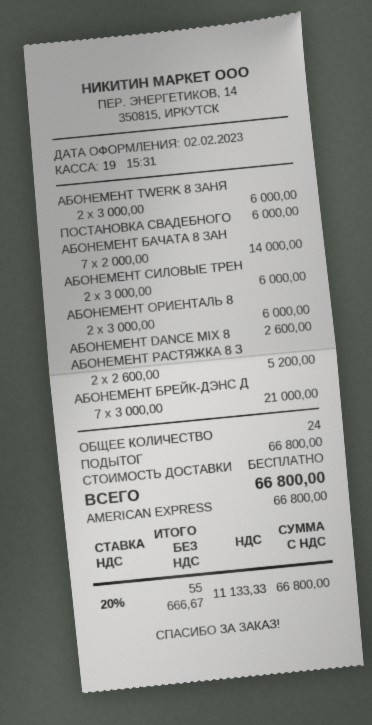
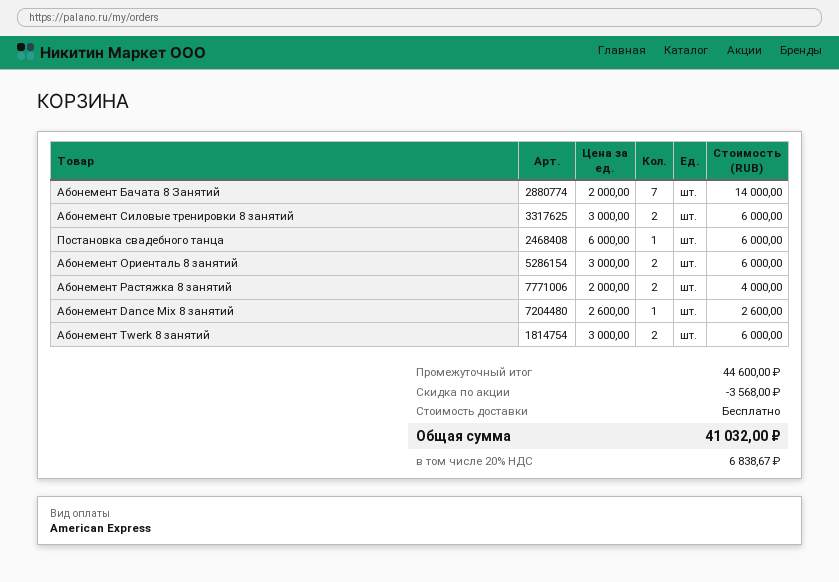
АБОНЕМЕНТ РАСТЯЖКА 8 З: 2 x 2600.00 = 5200.00 -> 2 x 2000.00 = 4000.00
АБОНЕМЕНТ БРЕЙК-ДЭНС Д: 7 x 3000.00 = 21000.00 -> none
subtotal: 66800.00 -> 44600.00
discount: none -> 3568.00
tax: 20% = 11133.33 -> 20% = 6838.67
total: 66800.00 -> 41032.00

